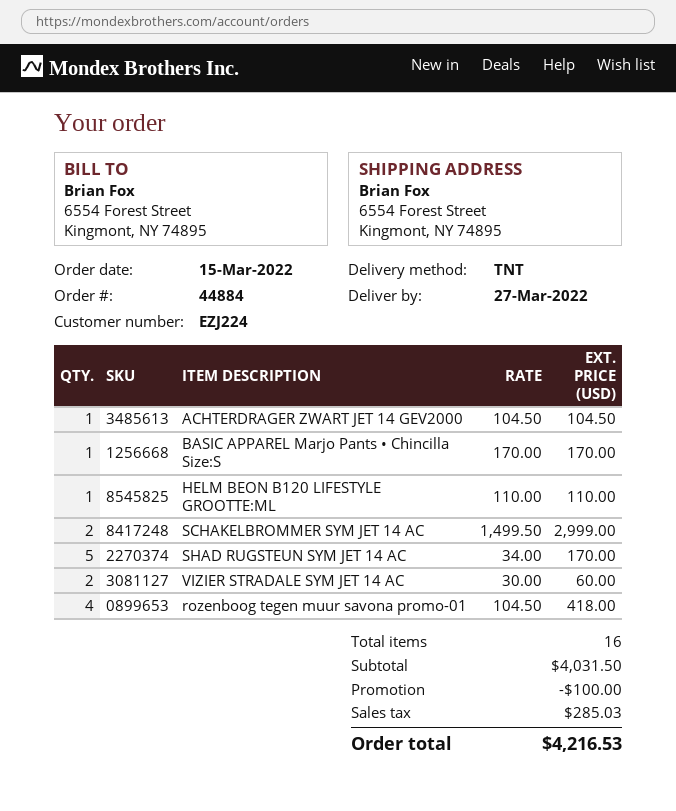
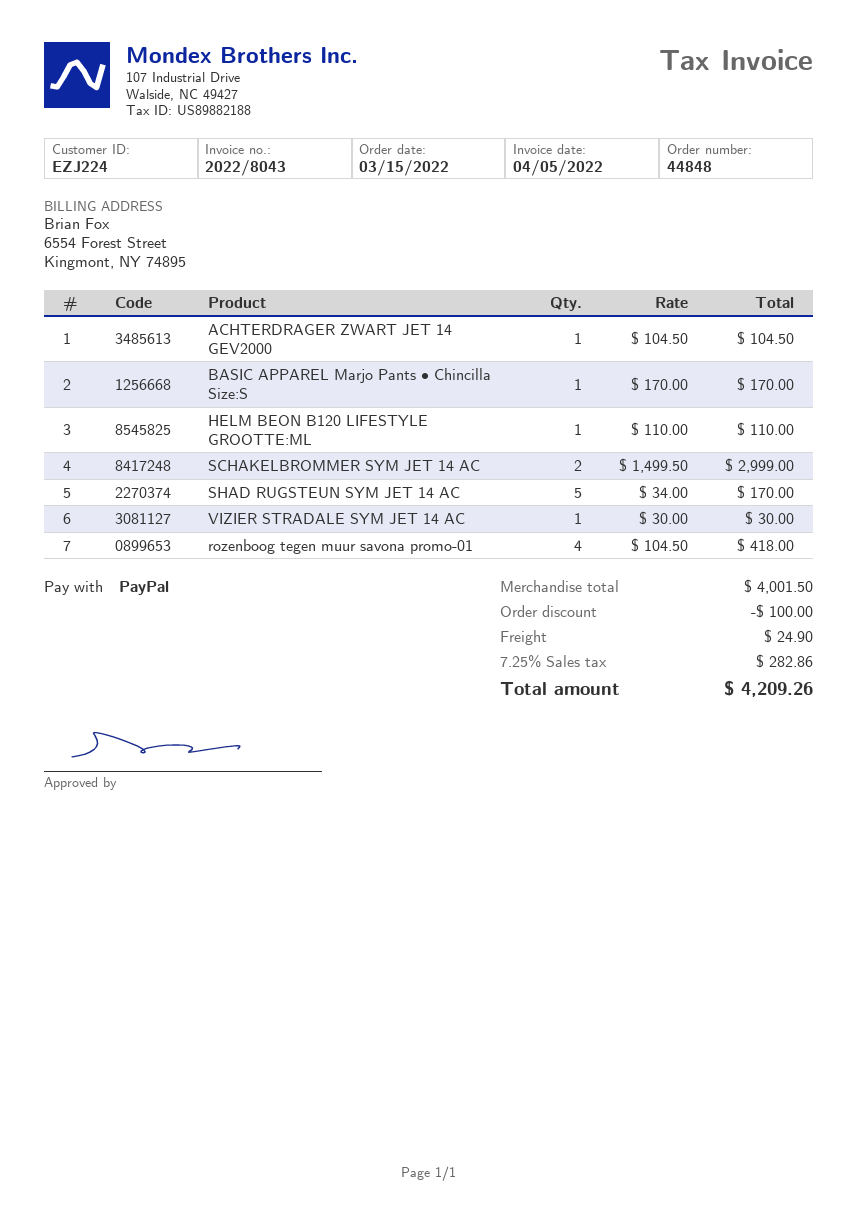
order number: 44884 -> 44848
VIZIER STRADALE SYM JET 14 AC: 2 x 30.00 = 60.00 -> 1 x 30.00 = 30.00
subtotal: 4031.50 -> 4001.50
shipping: none -> 24.90
tax: 285.03 -> 282.86
total: 4216.53 -> 4209.26

